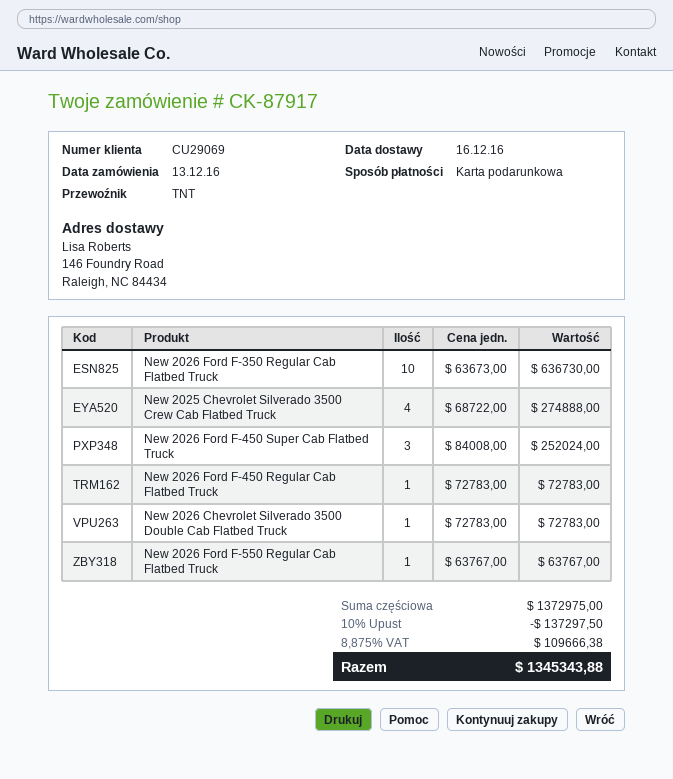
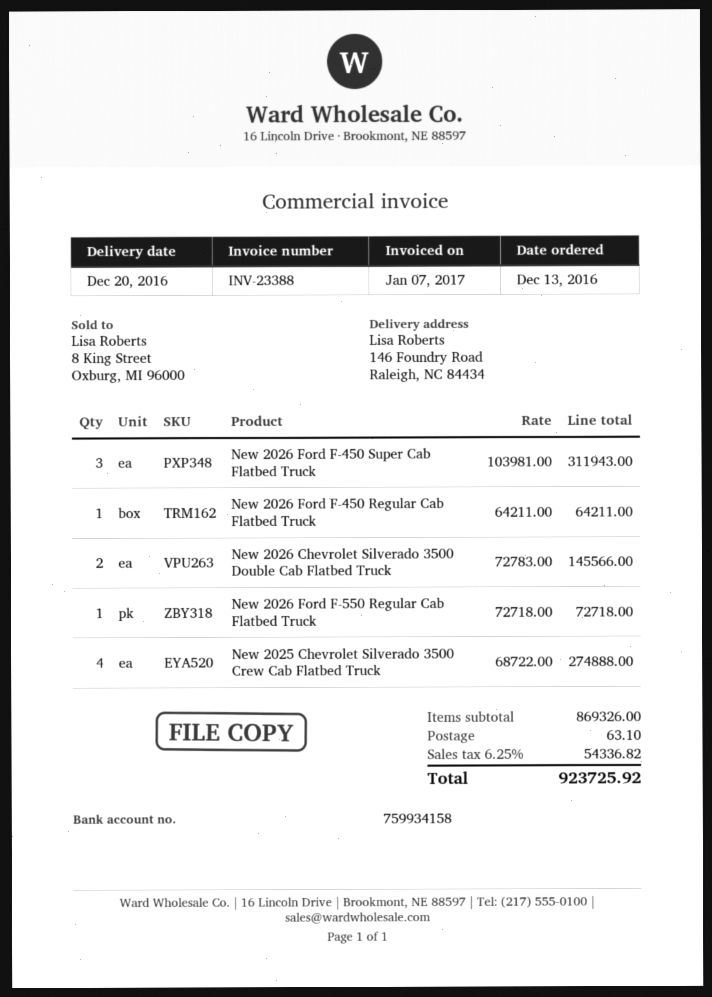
delivery date: 2016-12-16 -> 2016-12-20
New 2026 Ford F-350 Regular Cab Flatbed Truck: 10 x 63673.00 = 636730.00 -> none
New 2026 Ford F-450 Super Cab Flatbed Truck: 3 x 84008.00 = 252024.00 -> 3 x 103981.00 = 311943.00
New 2026 Ford F-450 Regular Cab Flatbed Truck: 1 x 72783.00 = 72783.00 -> 1 x 64211.00 = 64211.00
New 2026 Chevrolet Silverado 3500 Double Cab Flatbed Truck: 1 x 72783.00 = 72783.00 -> 2 x 72783.00 = 145566.00
New 2026 Ford F-550 Regular Cab Flatbed Truck: 1 x 63767.00 = 63767.00 -> 1 x 72718.00 = 72718.00
subtotal: 1372975.00 -> 869326.00
discount: 10% = 137297.50 -> none
shipping: none -> 63.10
tax: 8.875% = 109666.38 -> 6.25% = 54336.82
total: 1345343.88 -> 923725.92

